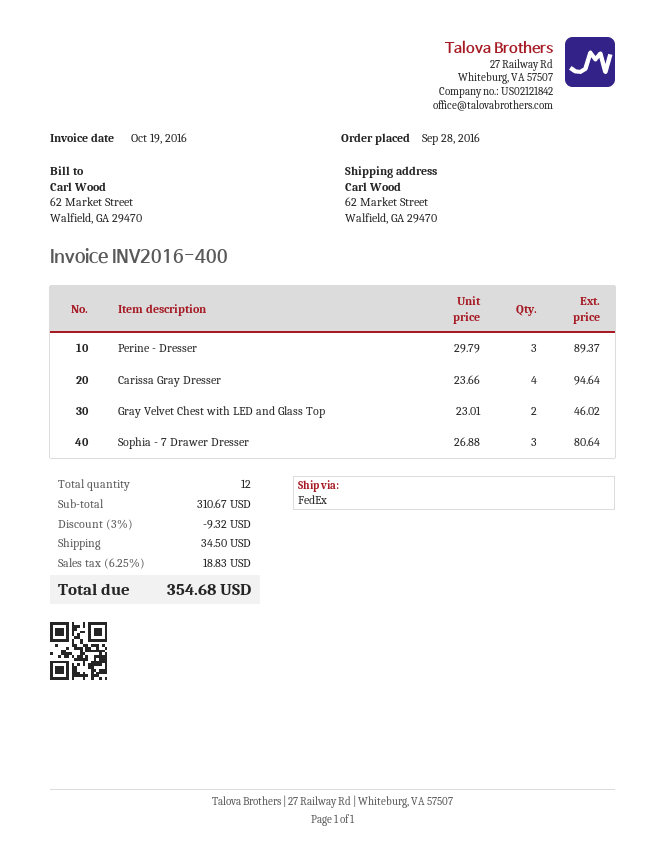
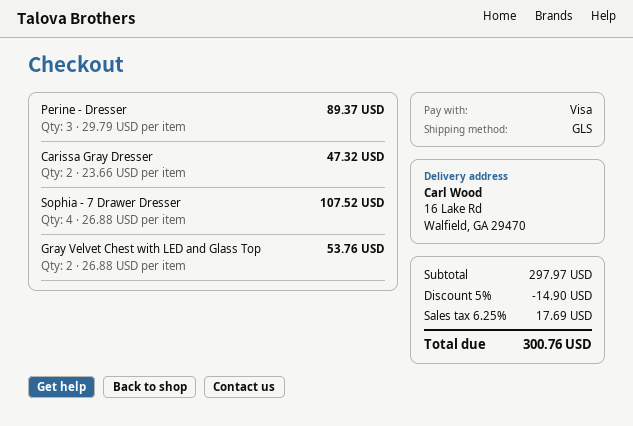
shipping method: FedEx -> GLS
ship to: 62 Market Street, Walfield, GA 29470 -> 16 Lake Rd, Walfield, GA 29470
Carissa Gray Dresser: 4 x 23.66 = 94.64 -> 2 x 23.66 = 47.32
Gray Velvet Chest with LED and Glass Top: 2 x 23.01 = 46.02 -> 2 x 26.88 = 53.76
Sophia - 7 Drawer Dresser: 3 x 26.88 = 80.64 -> 4 x 26.88 = 107.52
subtotal: 310.67 -> 297.97
discount: 3% = 9.32 -> 5% = 14.90
shipping: 34.50 -> none
tax: 6.25% = 18.83 -> 6.25% = 17.69
total: 354.68 -> 300.76

